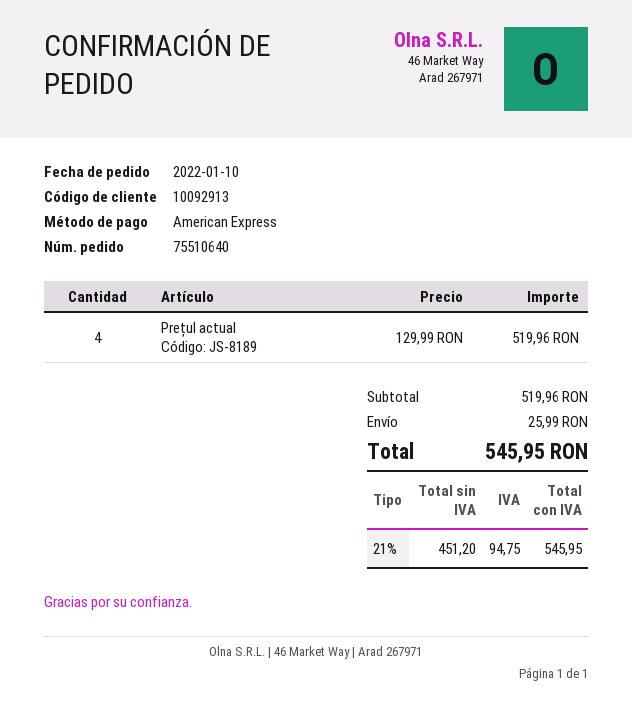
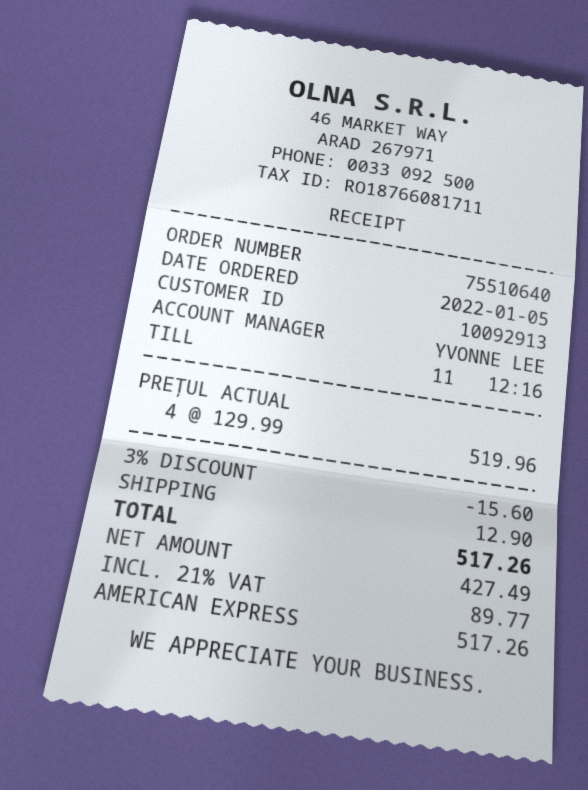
order date: 2022-01-10 -> 2022-01-05
discount: none -> 3% = 15.60
shipping: 25.99 -> 12.90
net: 451.20 -> 427.49
tax: 21% = 94.75 -> 21% = 89.77
total: 545.95 -> 517.26

